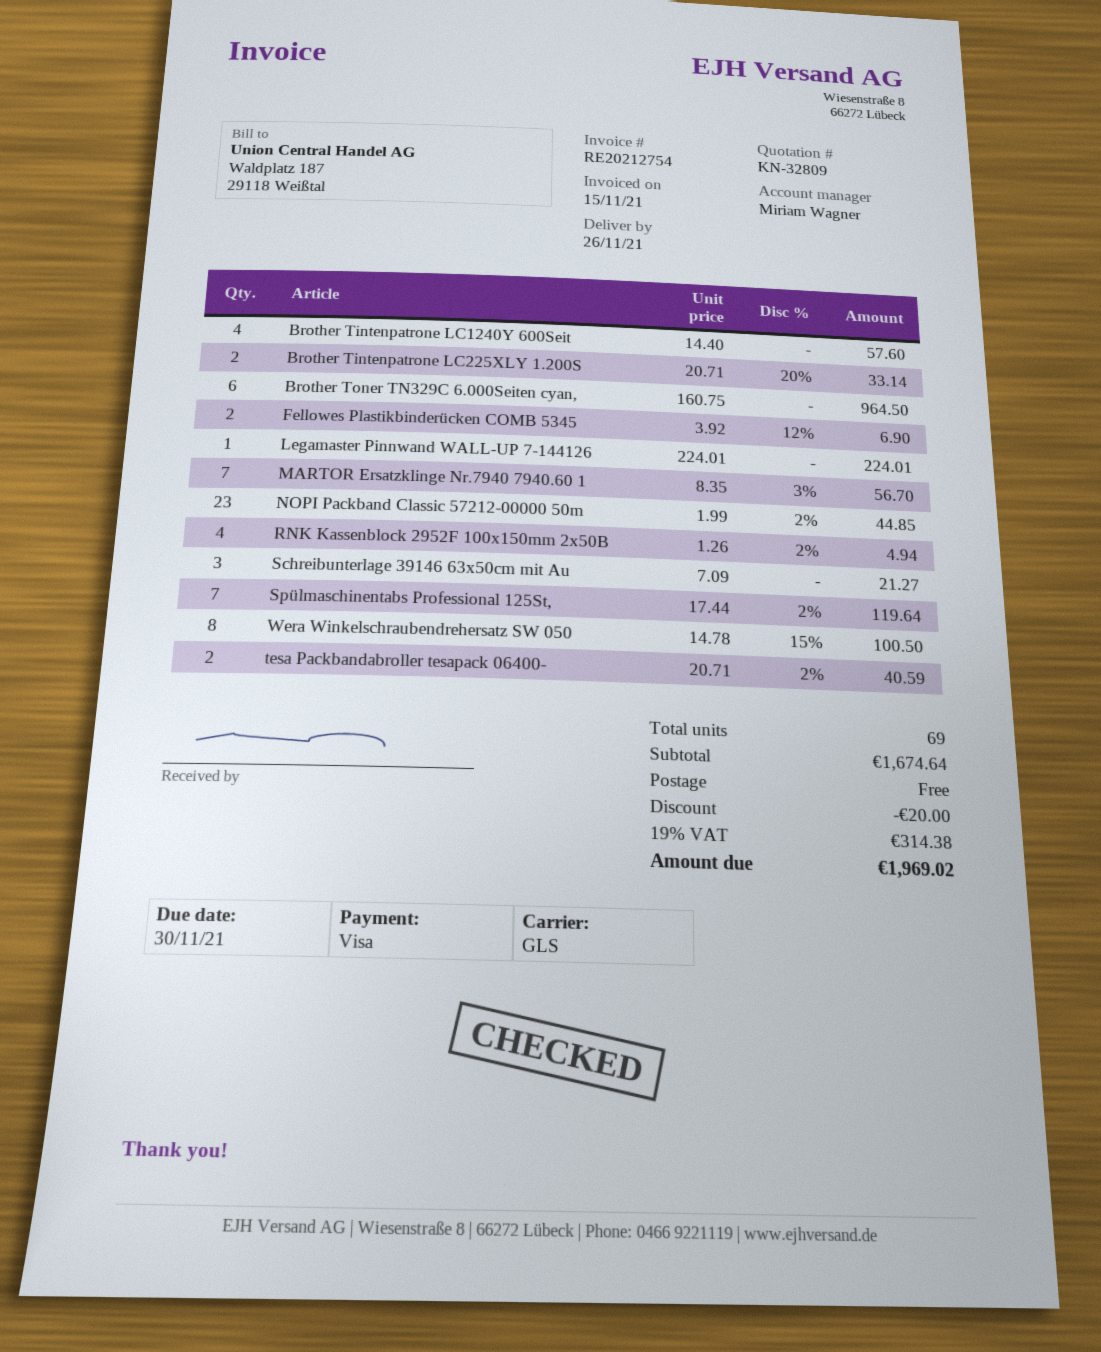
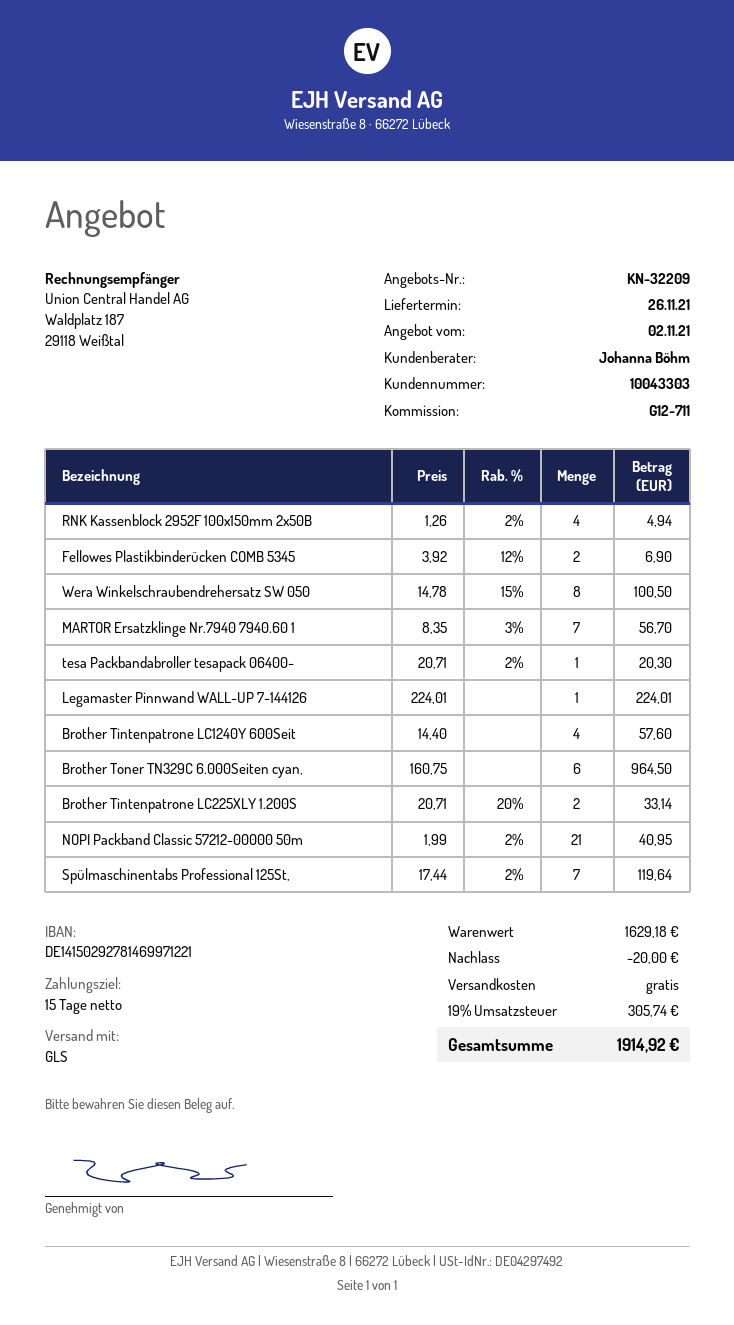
quote number: KN-32809 -> KN-32209
sales rep: Miriam Wagner -> Johanna Böhm
NOPI Packband Classic 57212-00000 50m: 23 x 1.99 - 2% = 44.85 -> 21 x 1.99 - 2% = 40.95
Schreibunterlage 39146 63x50cm mit Au: 3 x 7.09 = 21.27 -> none
tesa Packbandabroller tesapack 06400-: 2 x 20.71 - 2% = 40.59 -> 1 x 20.71 - 2% = 20.30
subtotal: 1674.64 -> 1629.18
tax: 19% = 314.38 -> 19% = 305.74
total: 1969.02 -> 1914.92

